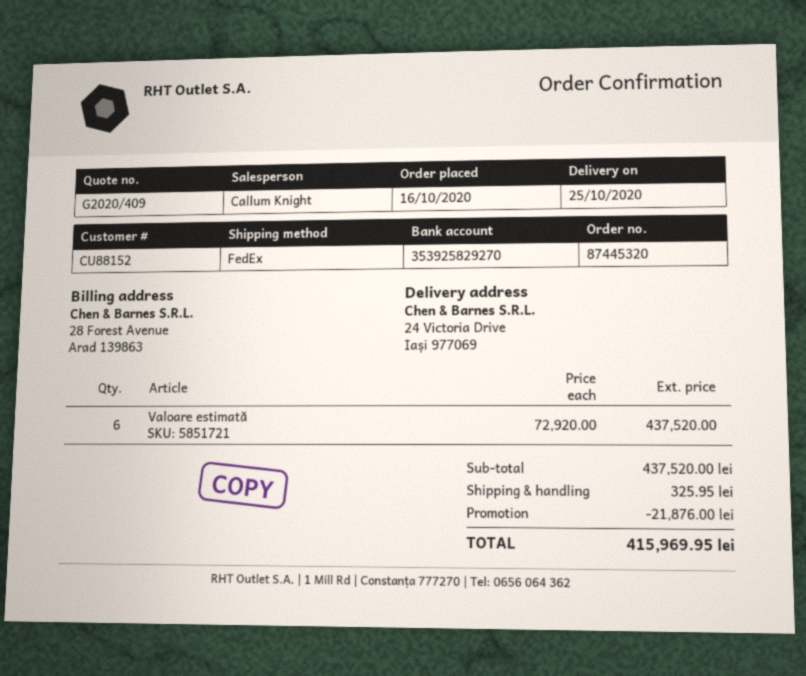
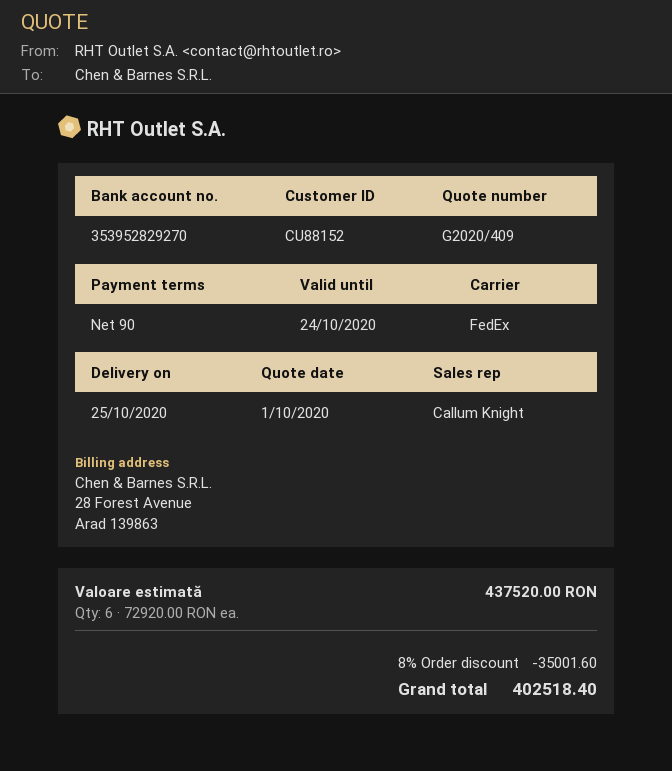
bank account: 353925829270 -> 353952829270
discount: 21876.00 -> 35001.60
shipping: 325.95 -> none
total: 415969.95 -> 402518.40

